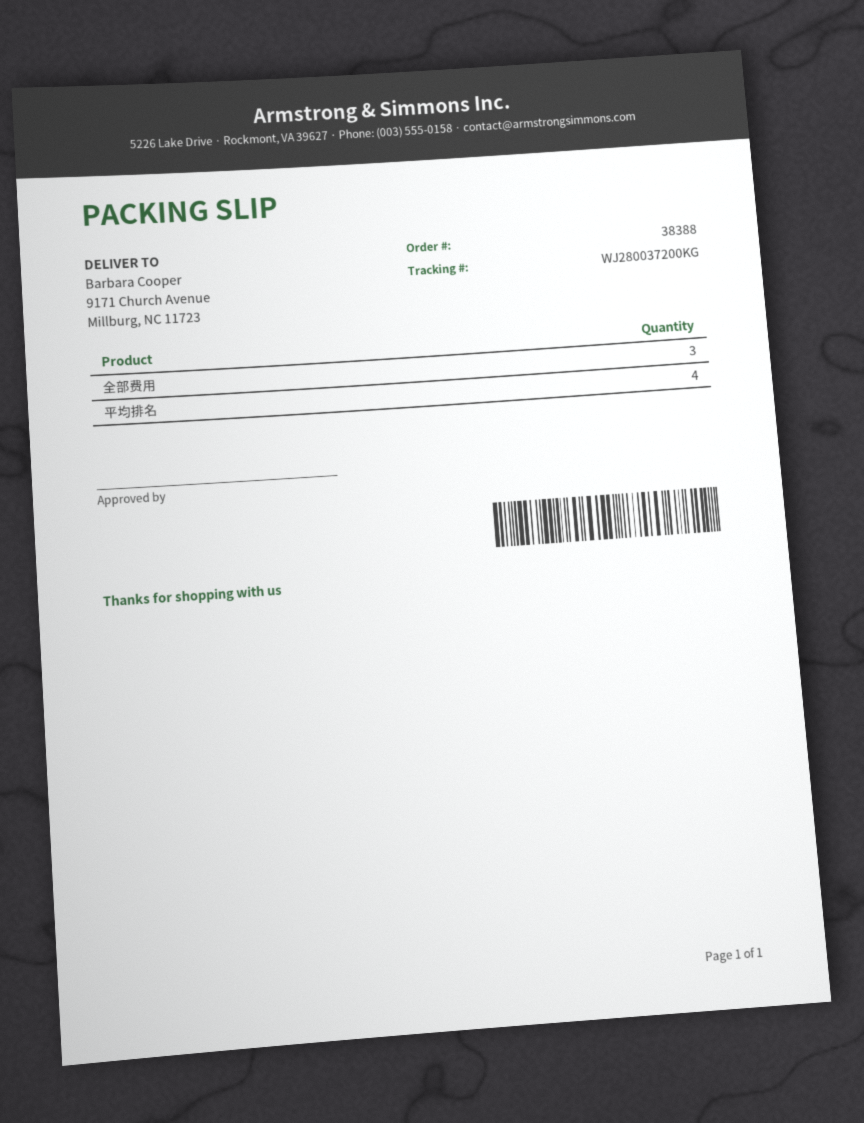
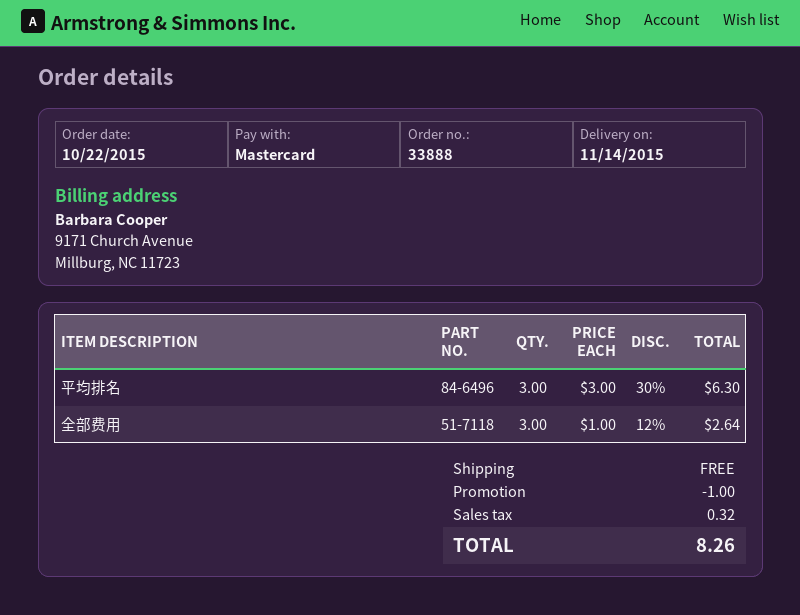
order number: 38388 -> 33888
平均排名: 4 -> 3

